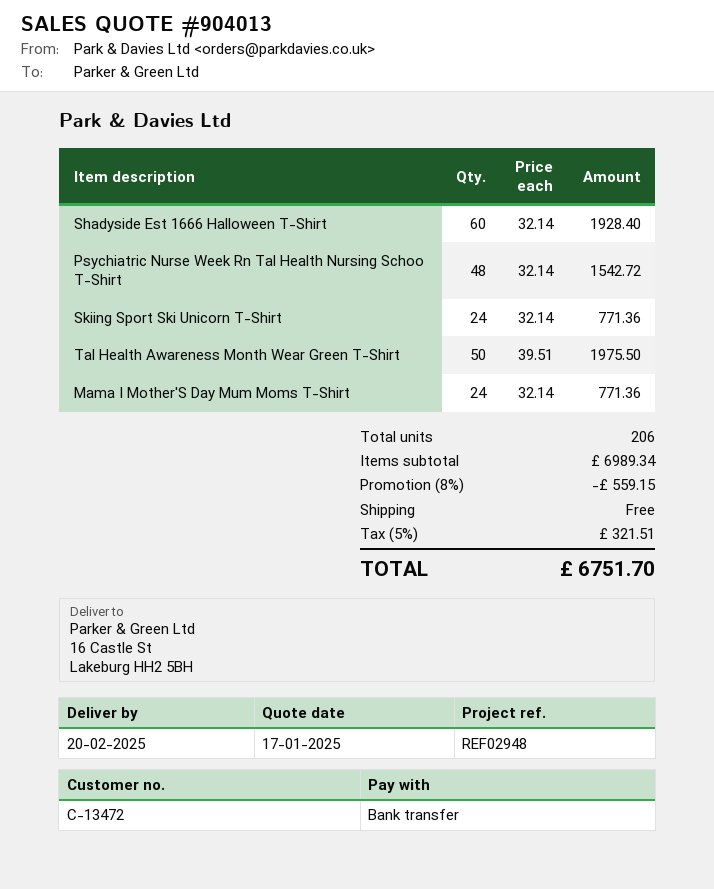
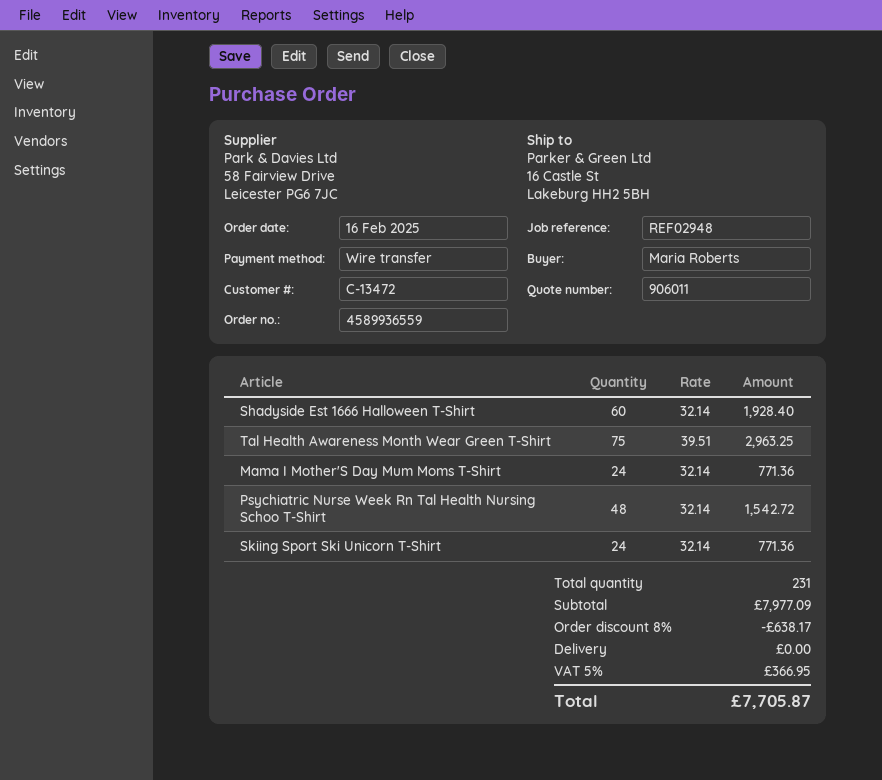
quote number: 904013 -> 906011
Tal Health Awareness Month Wear Green T-Shirt: 50 x 39.51 = 1975.50 -> 75 x 39.51 = 2963.25
total quantity: 206 -> 231
subtotal: 6989.34 -> 7977.09
discount: 8% = 559.15 -> 8% = 638.17
tax: 5% = 321.51 -> 5% = 366.95
total: 6751.70 -> 7705.87

